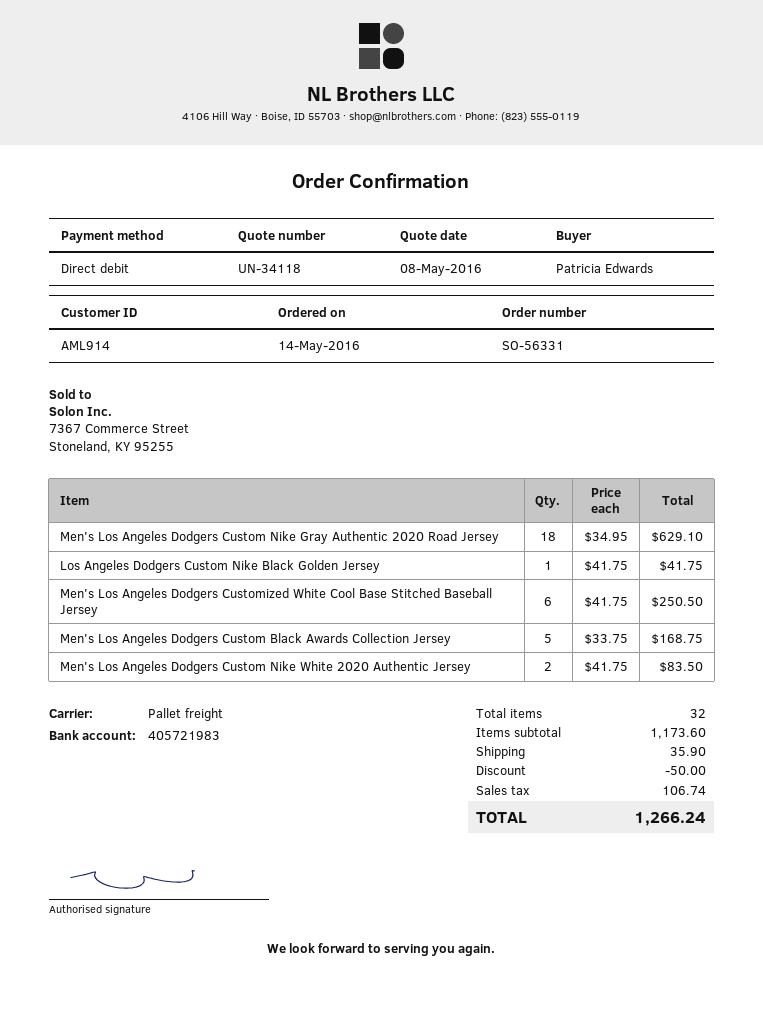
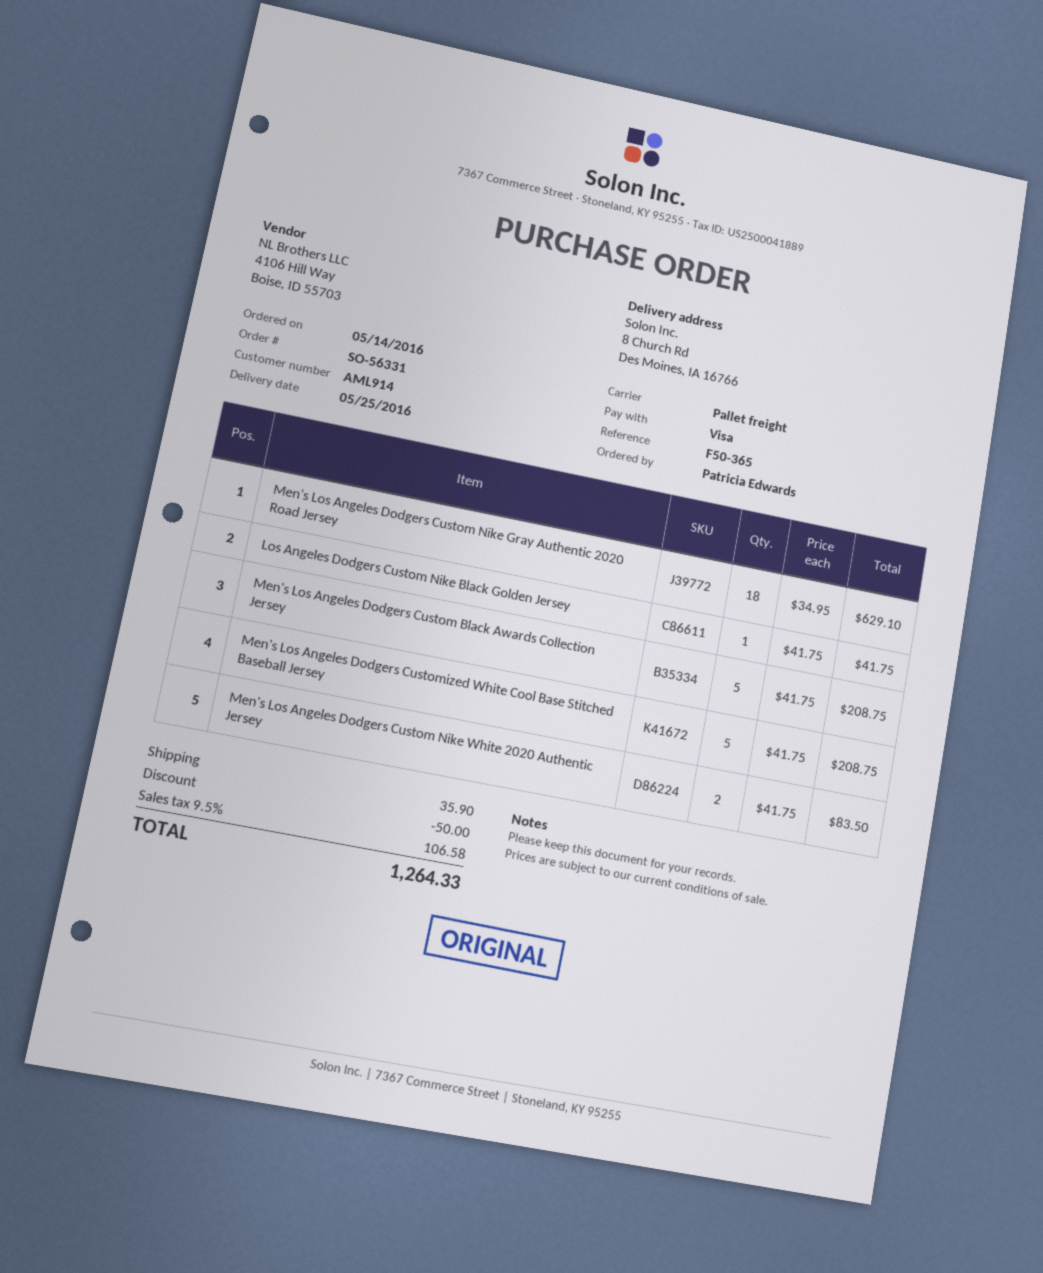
payment method: direct debit -> Visa
Men's Los Angeles Dodgers Customized White Cool Base Stitched Baseball Jersey: 6 x 41.75 = 250.50 -> 5 x 41.75 = 208.75
Men's Los Angeles Dodgers Custom Black Awards Collection Jersey: 5 x 33.75 = 168.75 -> 5 x 41.75 = 208.75
tax: 106.74 -> 106.58
total: 1266.24 -> 1264.33

